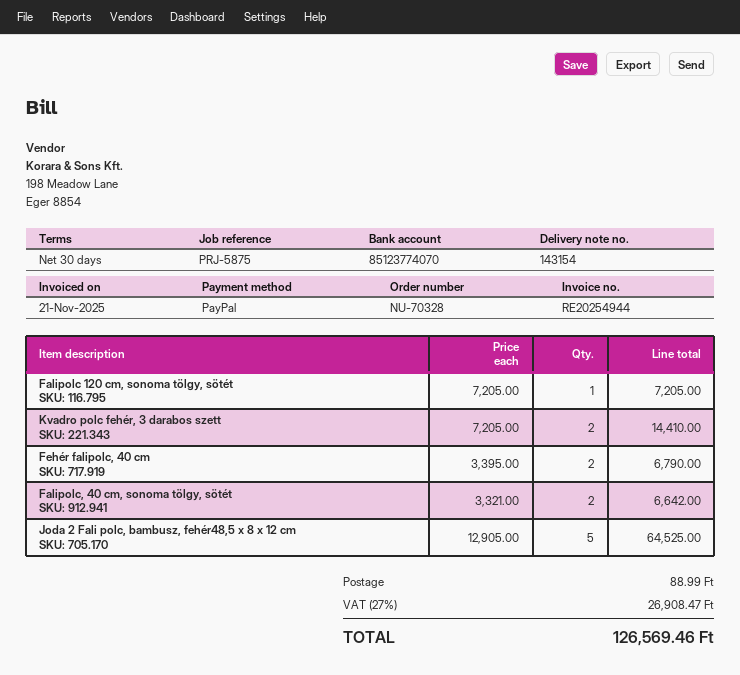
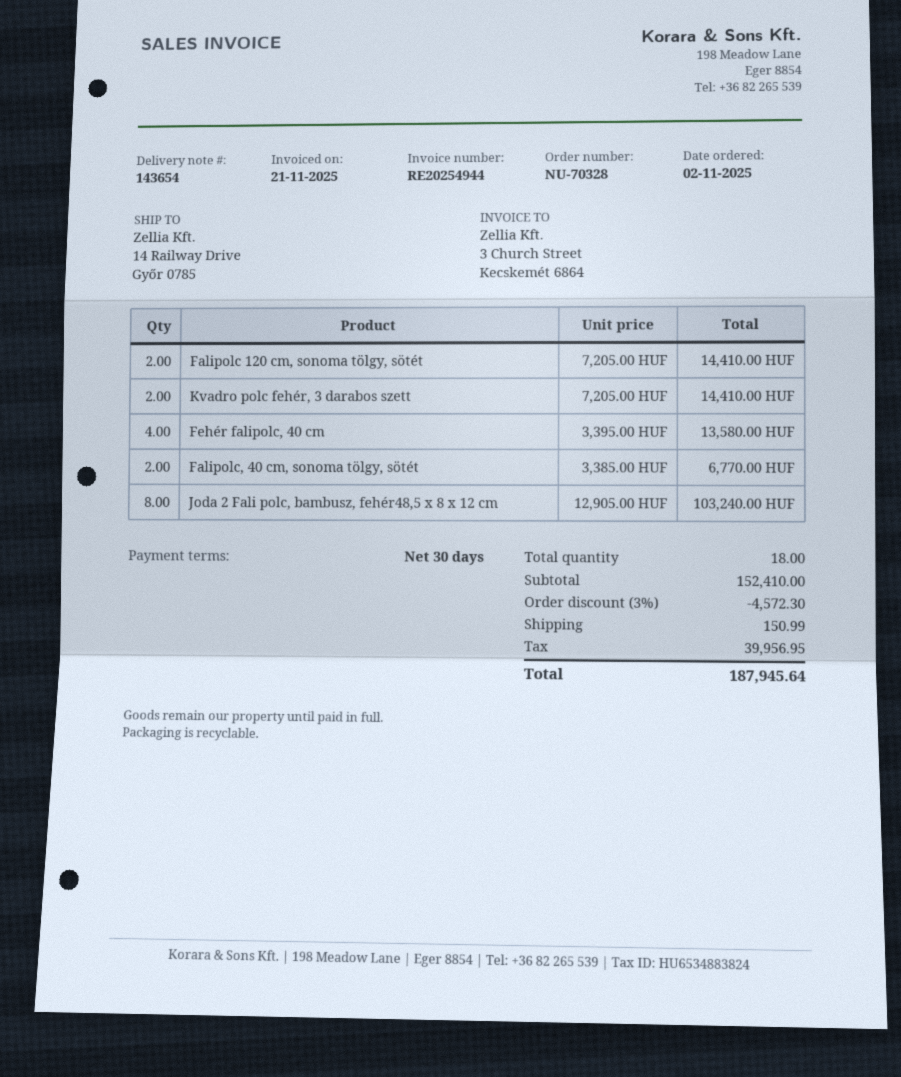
delivery note number: 143154 -> 143654
Falipolc 120 cm, sonoma tölgy, sötét: 1 x 7205.00 = 7205.00 -> 2 x 7205.00 = 14410.00
Fehér falipolc, 40 cm: 2 x 3395.00 = 6790.00 -> 4 x 3395.00 = 13580.00
Falipolc, 40 cm, sonoma tölgy, sötét: 2 x 3321.00 = 6642.00 -> 2 x 3385.00 = 6770.00
Joda 2 Fali polc, bambusz, fehér48,5 x 8 x 12 cm: 5 x 12905.00 = 64525.00 -> 8 x 12905.00 = 103240.00
discount: none -> 3% = 4572.30
shipping: 88.99 -> 150.99
tax: 26908.47 -> 39956.95
total: 126569.46 -> 187945.64

